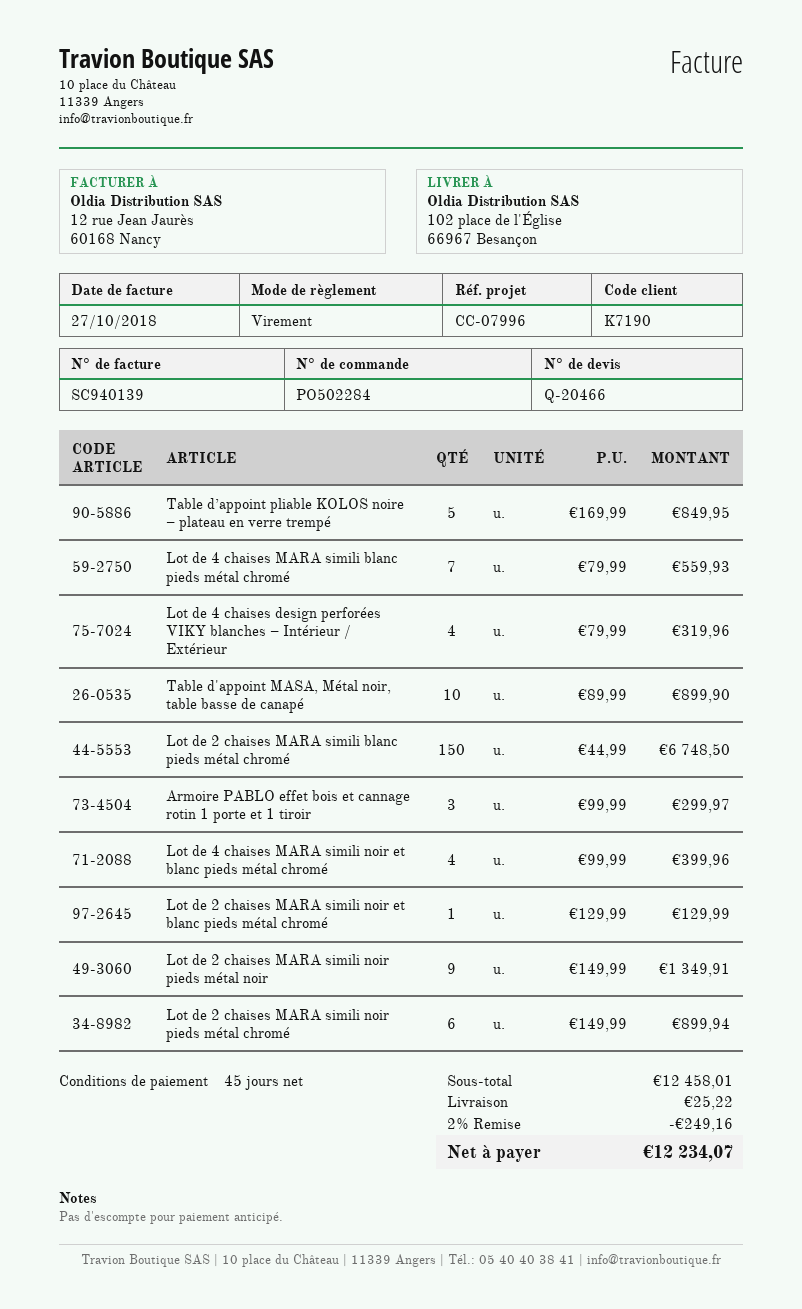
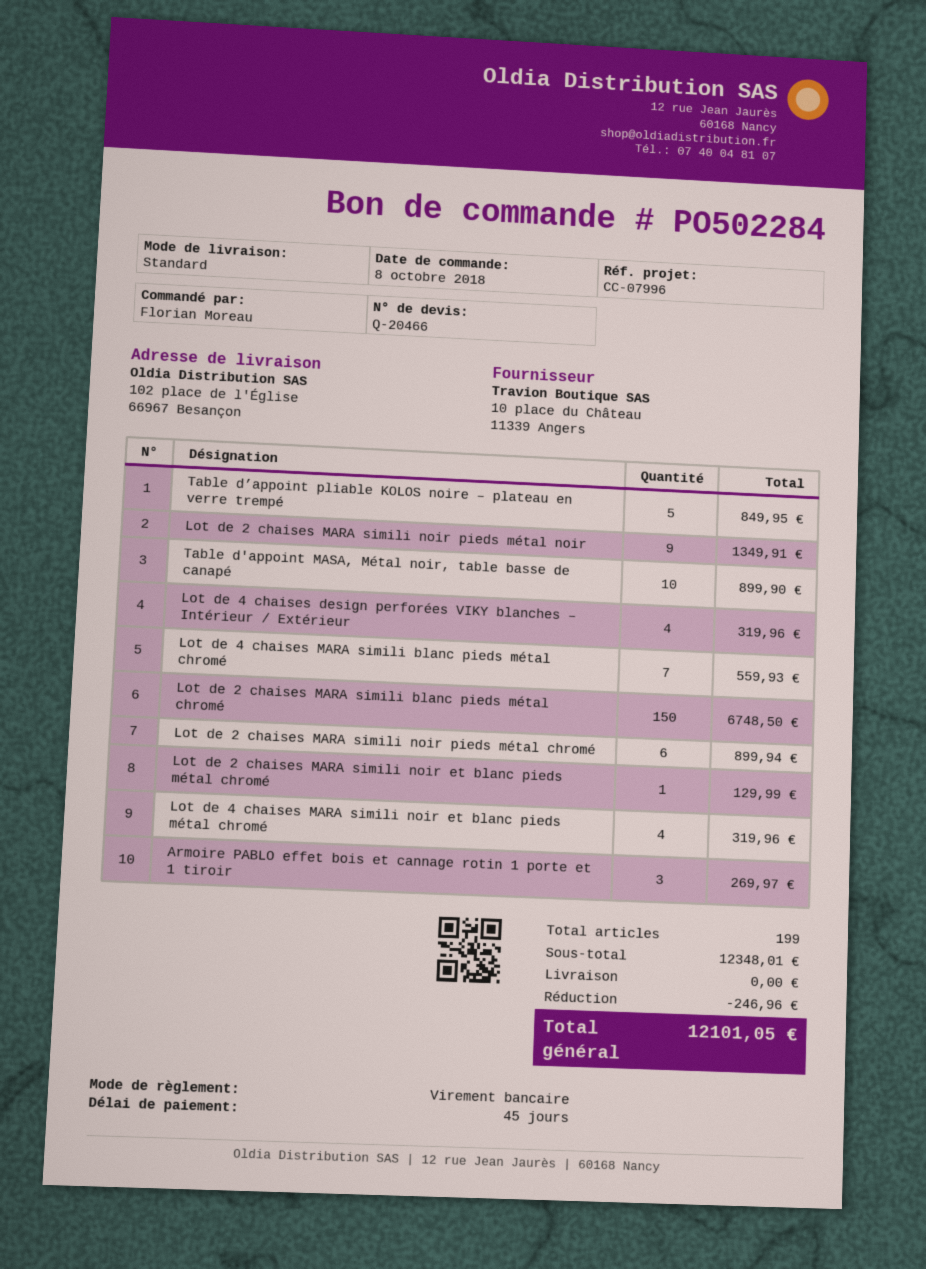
Armoire PABLO effet bois et cannage rotin 1 porte et 1 tiroir: 3 for 299.97 -> 3 for 269.97
Lot de 4 chaises MARA simili noir et blanc pieds métal chromé: 4 for 399.96 -> 4 for 319.96
subtotal: 12458.01 -> 12348.01
discount: 249.16 -> 246.96
shipping: 25.22 -> 0.00
total: 12234.07 -> 12101.05

